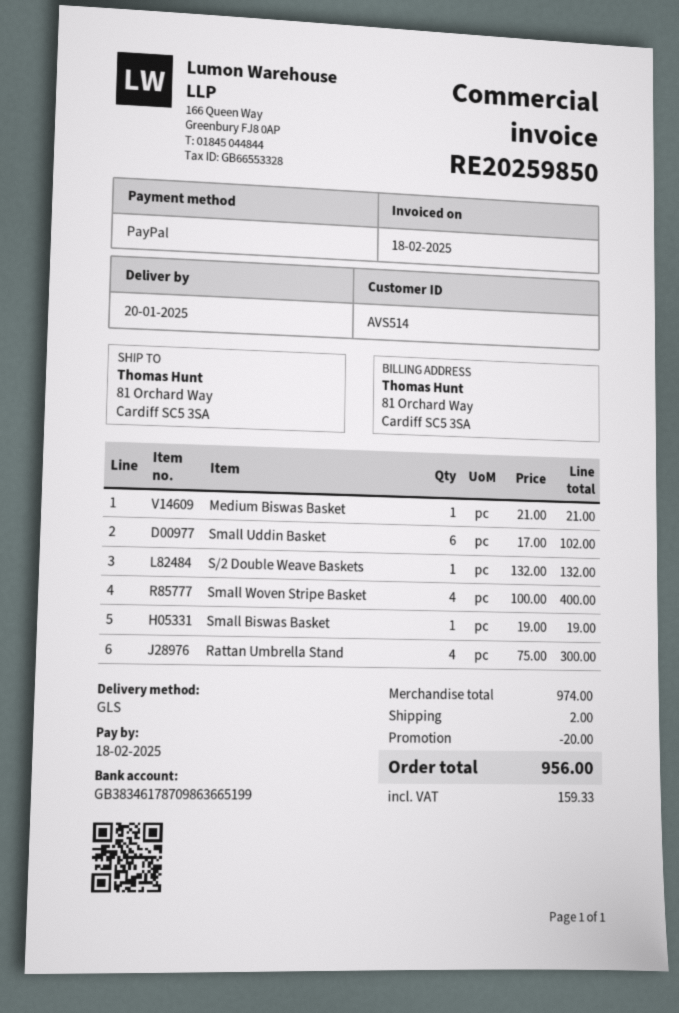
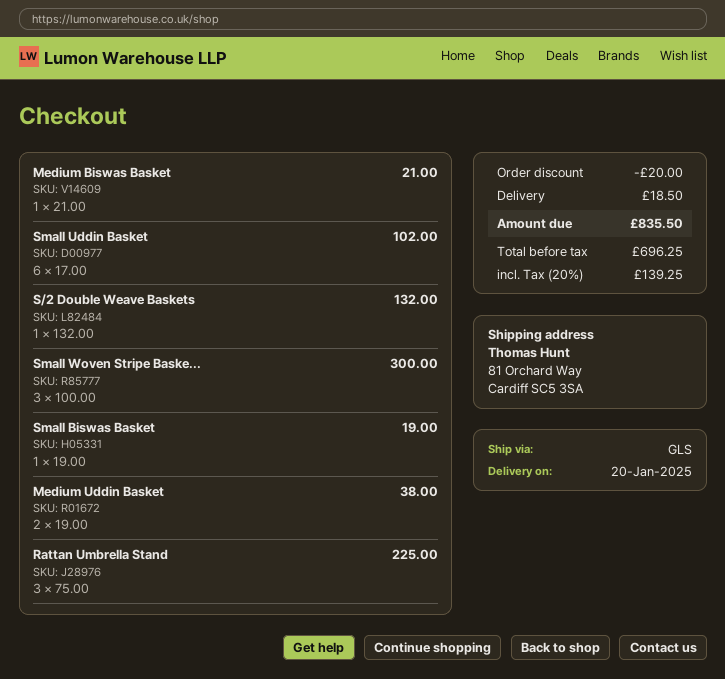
Small Woven Stripe Basket: 4 x 100.00 = 400.00 -> 3 x 100.00 = 300.00
Rattan Umbrella Stand: 4 x 75.00 = 300.00 -> 3 x 75.00 = 225.00
Medium Uddin Basket: none -> 2 x 19.00 = 38.00
shipping: 2.00 -> 18.50
tax: 159.33 -> 139.25
total: 956.00 -> 835.50

